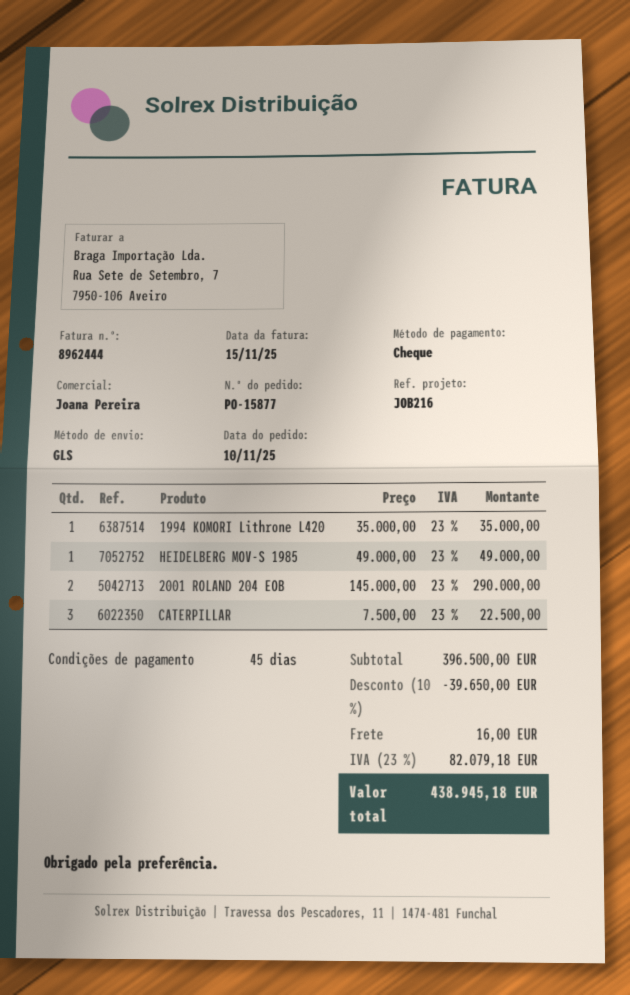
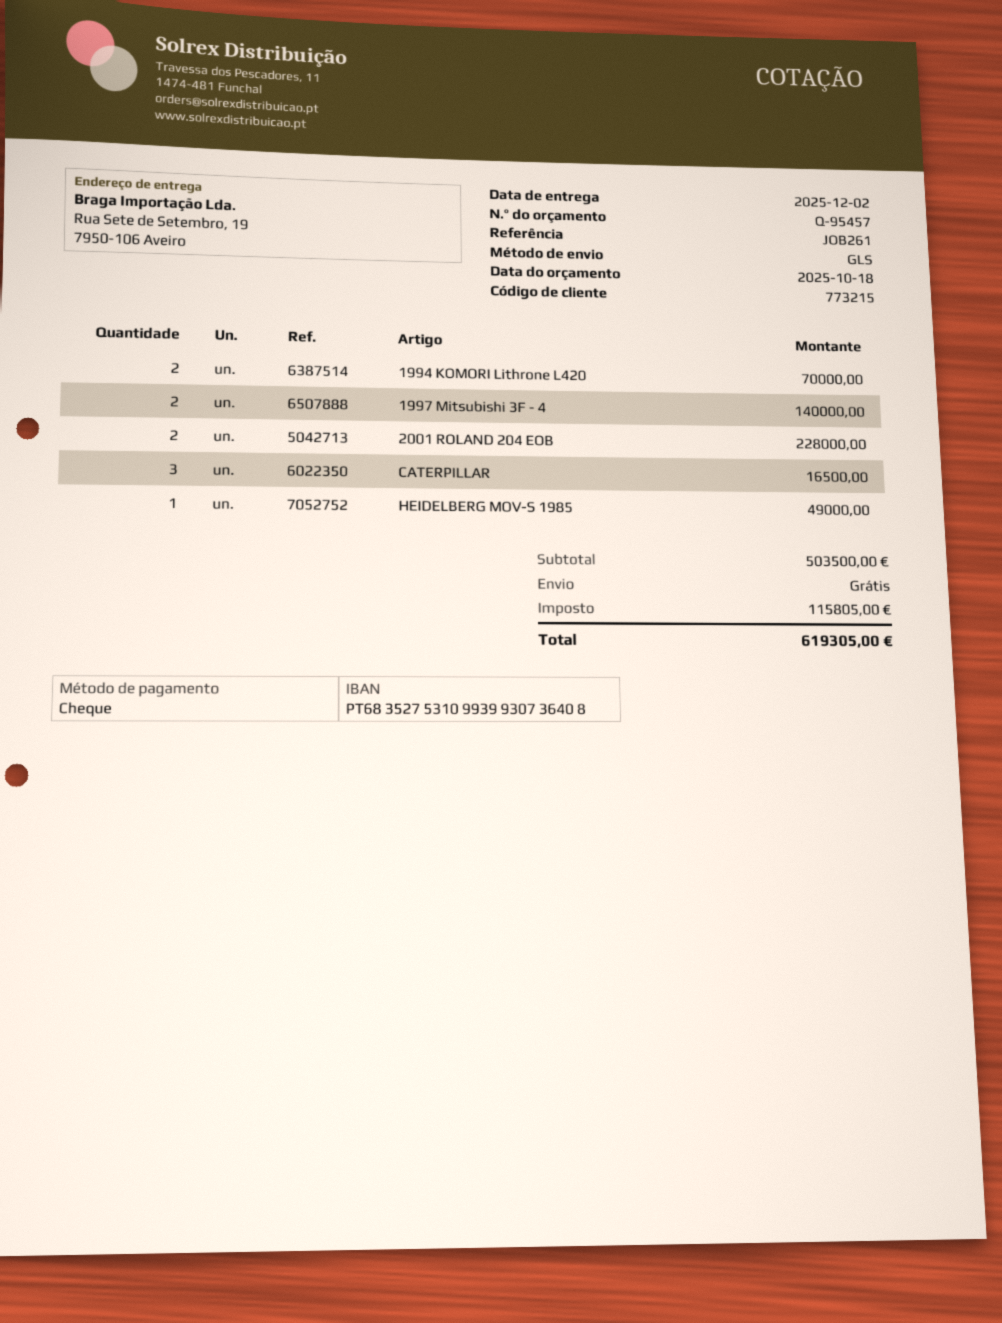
reference: JOB216 -> JOB261
1994 KOMORI Lithrone L420: 1 for 35000.00 -> 2 for 70000.00
2001 ROLAND 204 EOB: 2 for 290000.00 -> 2 for 228000.00
CATERPILLAR: 3 for 22500.00 -> 3 for 16500.00
1997 Mitsubishi 3F - 4: none -> 2 for 140000.00
subtotal: 396500.00 -> 503500.00
discount: 10% = 39650.00 -> none
shipping: 16.00 -> 0.00
tax: 82079.18 -> 115805.00
total: 438945.18 -> 619305.00

